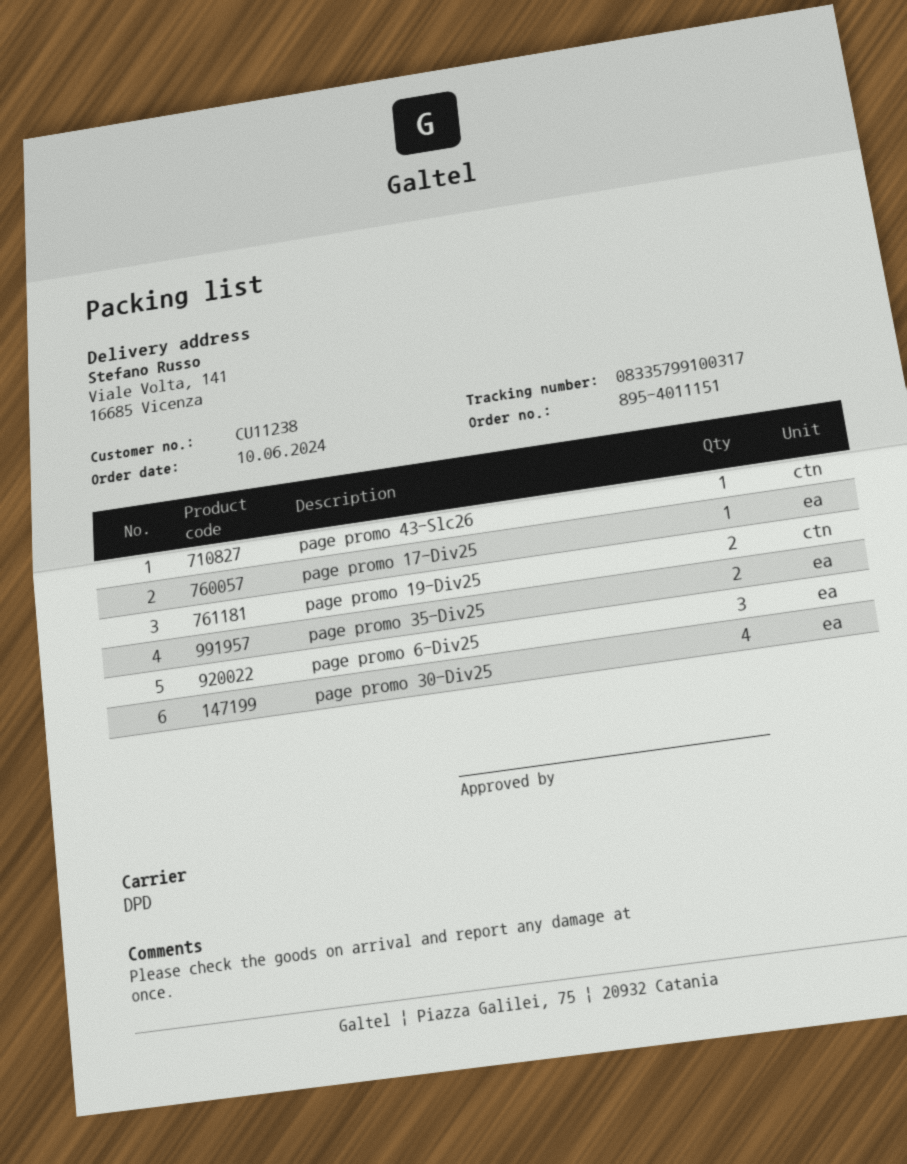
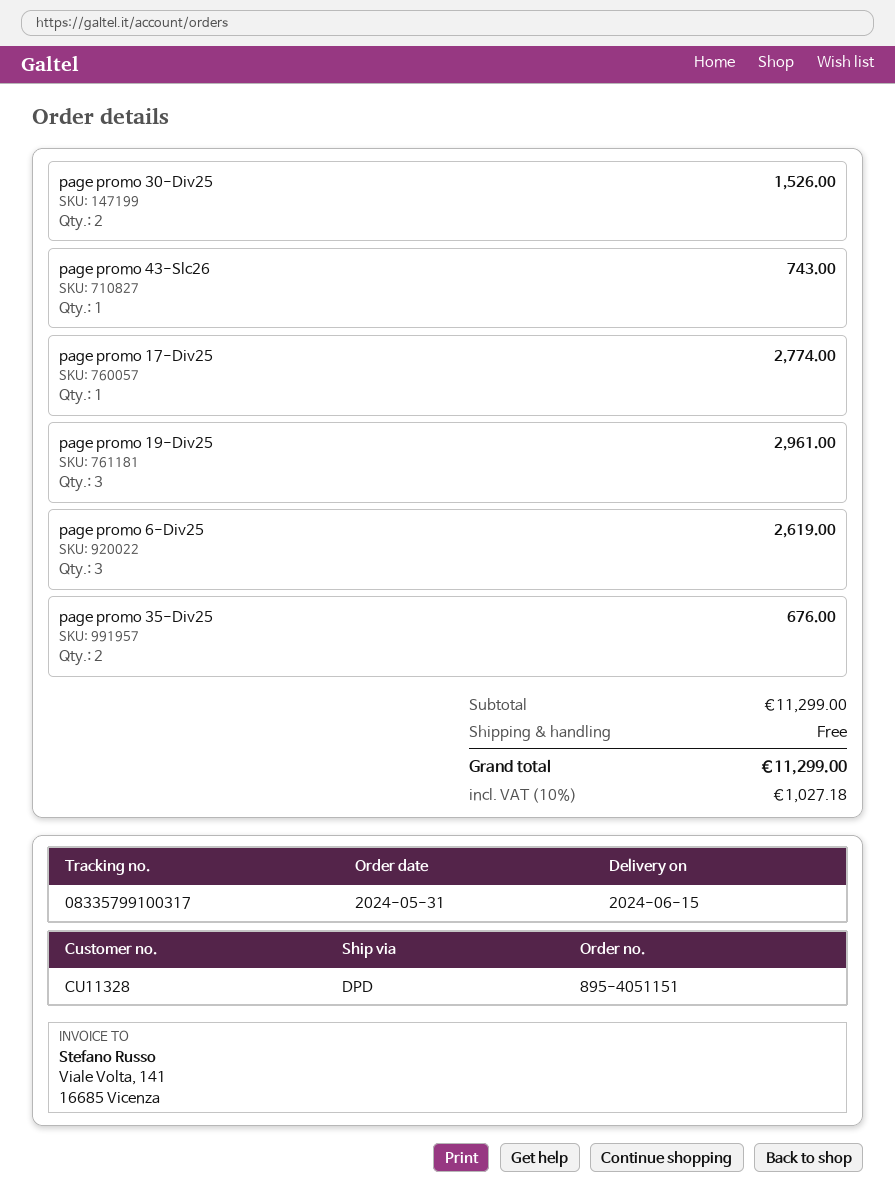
order number: 895-4011151 -> 895-4051151
order date: 2024-06-10 -> 2024-05-31
customer number: CU11238 -> CU11328
page promo 19-Div25: 2 -> 3
page promo 30-Div25: 4 -> 2

